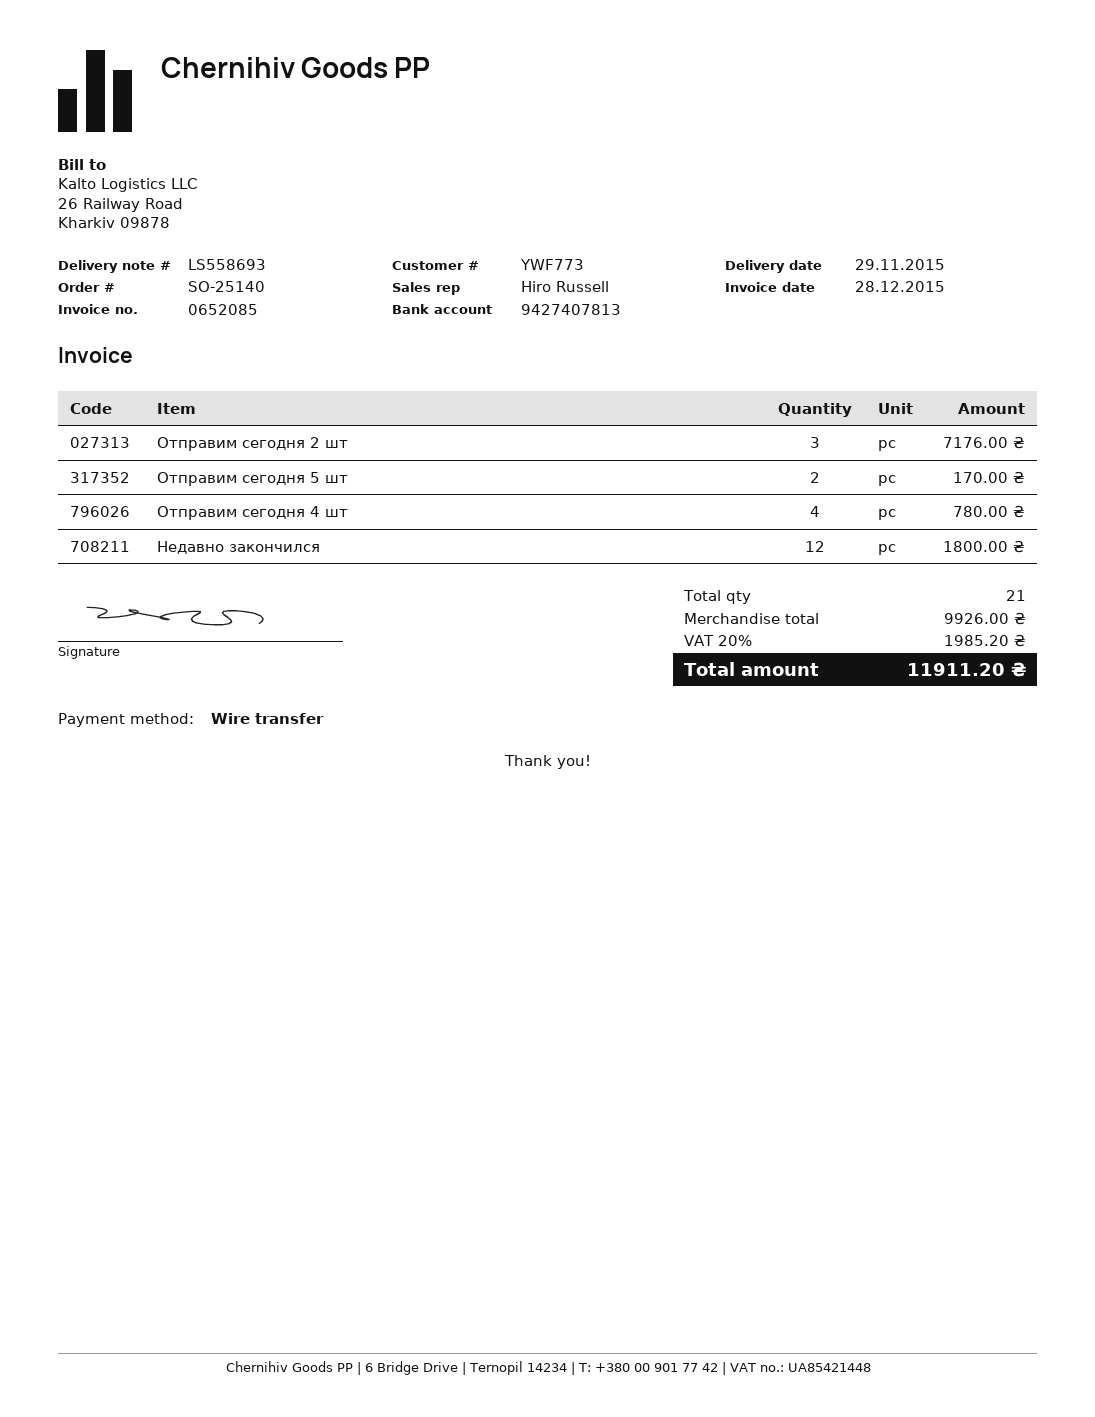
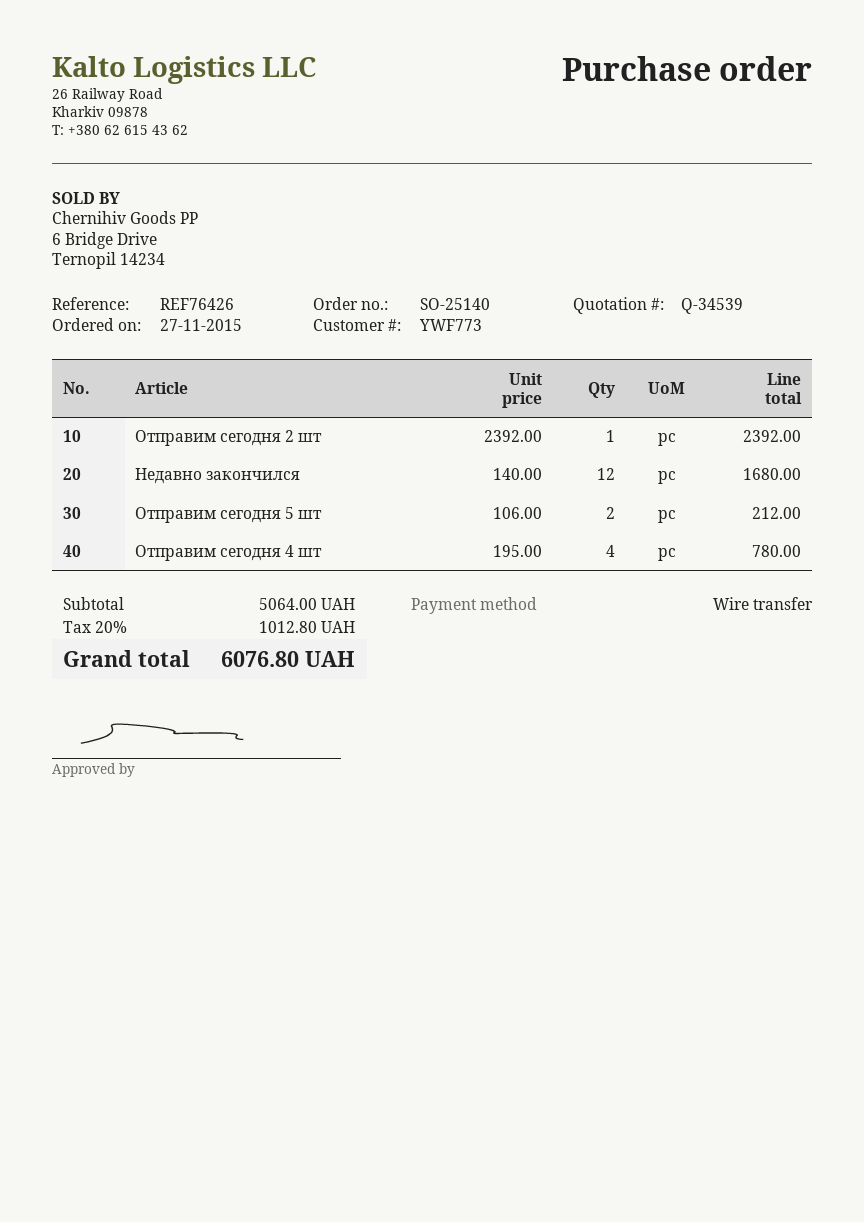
Отправим сегодня 2 шт: 3 for 7176.00 -> 1 for 2392.00
Отправим сегодня 5 шт: 2 for 170.00 -> 2 for 212.00
Недавно закончился: 12 for 1800.00 -> 12 for 1680.00
subtotal: 9926.00 -> 5064.00
tax: 20% = 1985.20 -> 20% = 1012.80
total: 11911.20 -> 6076.80

